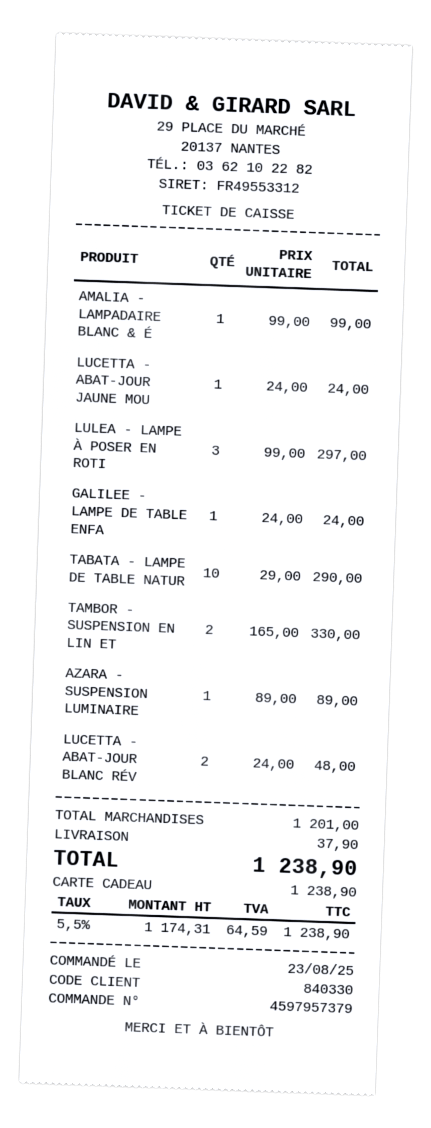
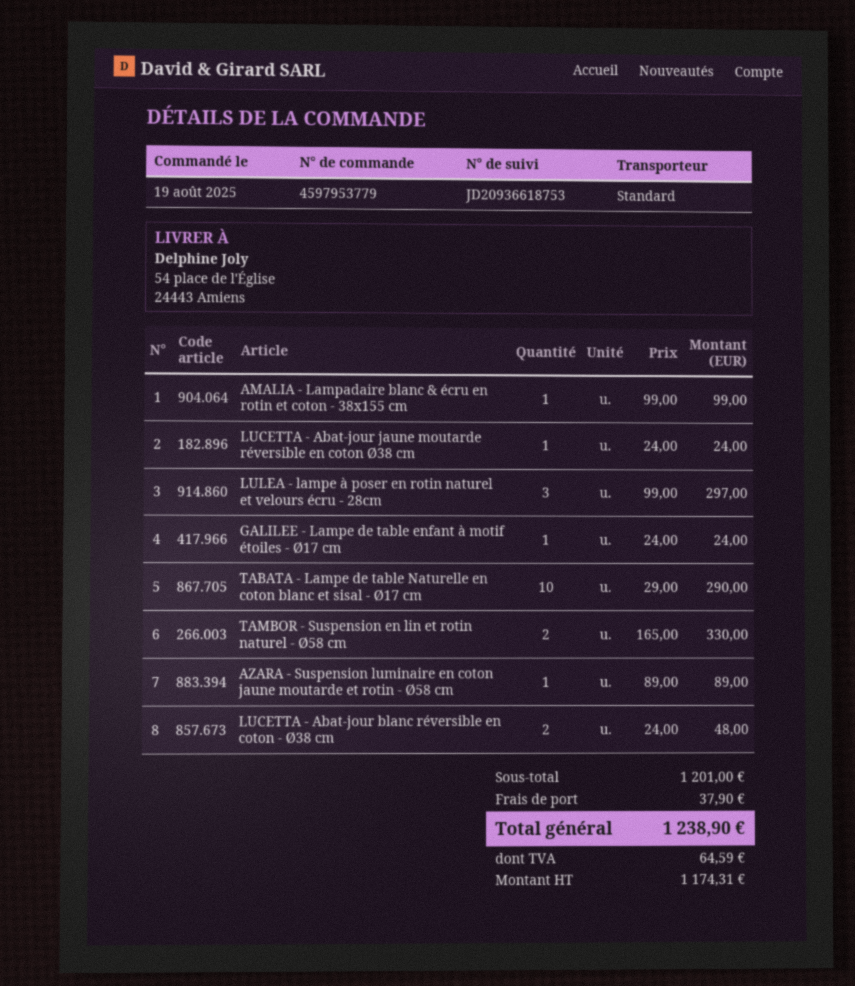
order number: 4597957379 -> 4597953779
order date: 2025-08-23 -> 2025-08-19

